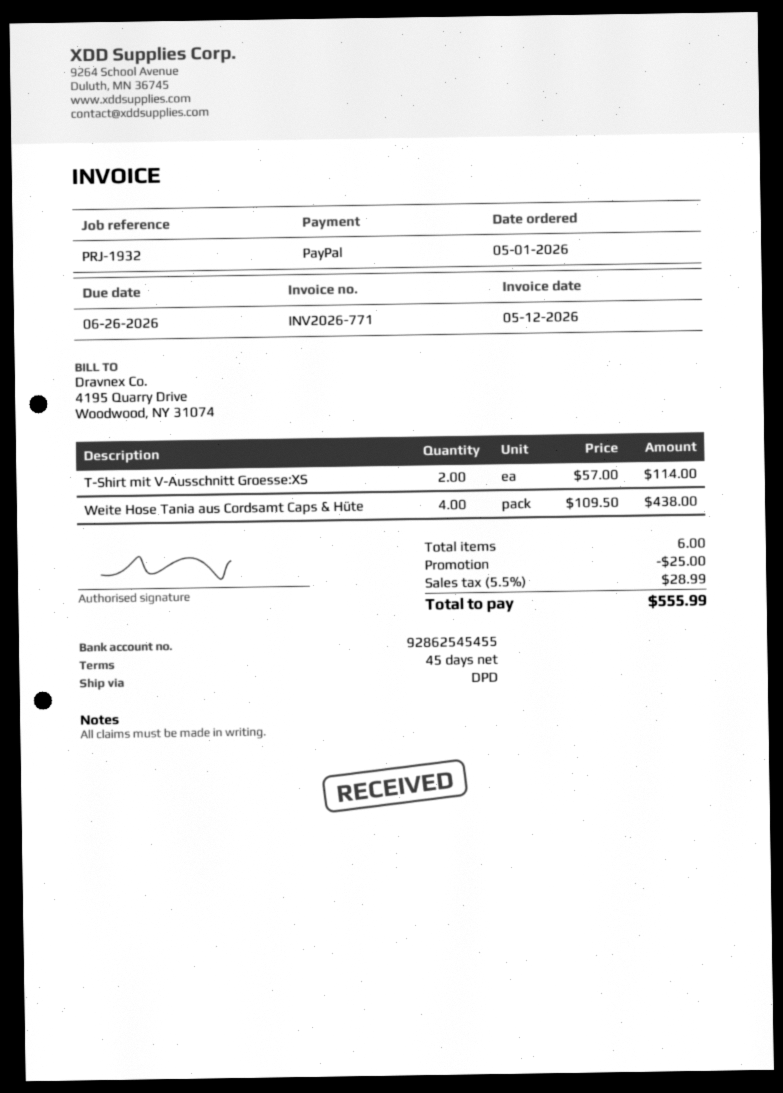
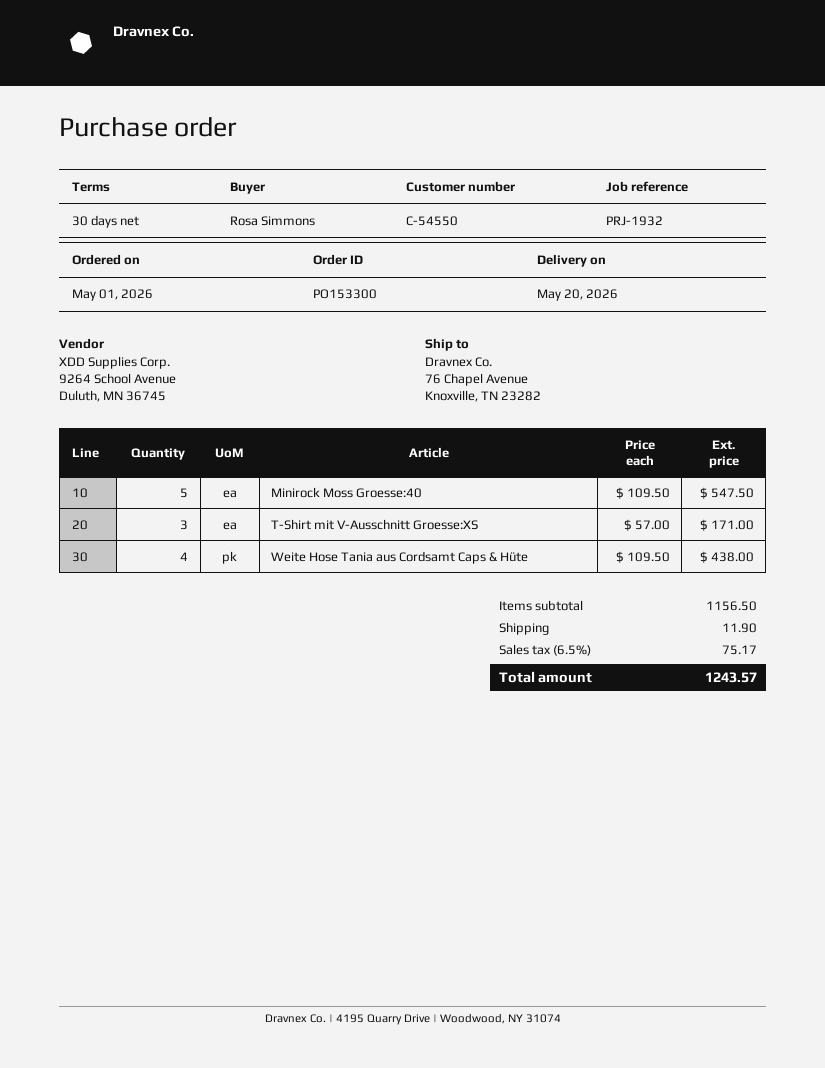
payment terms: 45 days -> 30 days
T-Shirt mit V-Ausschnitt Groesse:XS: 2 x 57.00 = 114.00 -> 3 x 57.00 = 171.00
Minirock Moss Groesse:40: none -> 5 x 109.50 = 547.50
discount: 25.00 -> none
shipping: none -> 11.90
tax: 5.5% = 28.99 -> 6.5% = 75.17
total: 555.99 -> 1243.57

